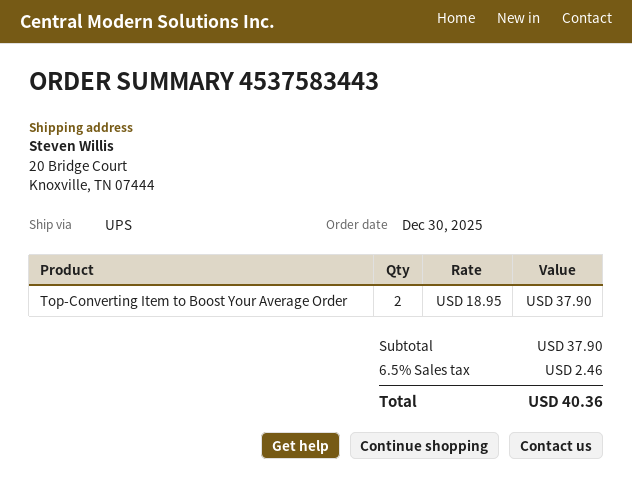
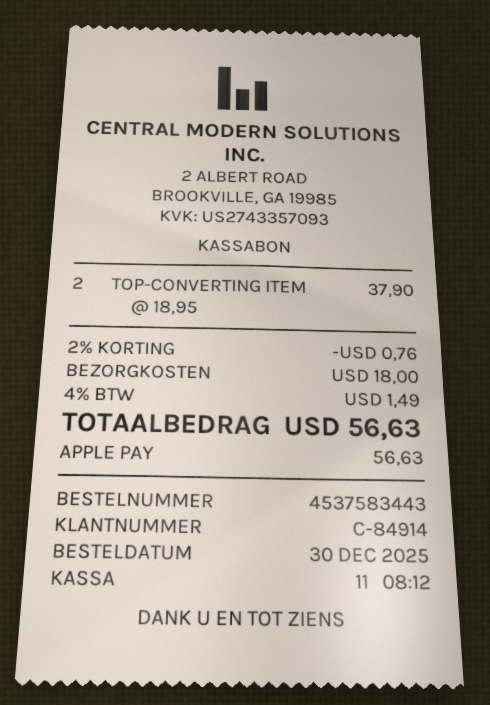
discount: none -> 2% = 0.76
shipping: none -> 18.00
tax: 6.5% = 2.46 -> 4% = 1.49
total: 40.36 -> 56.63

